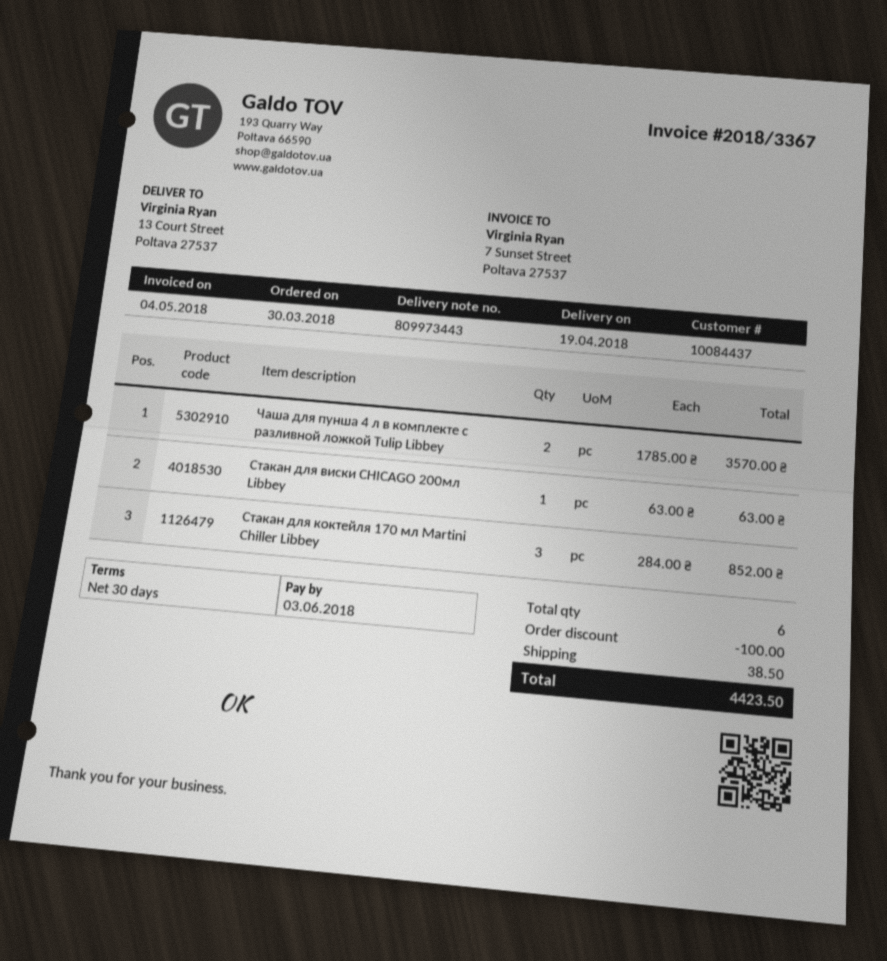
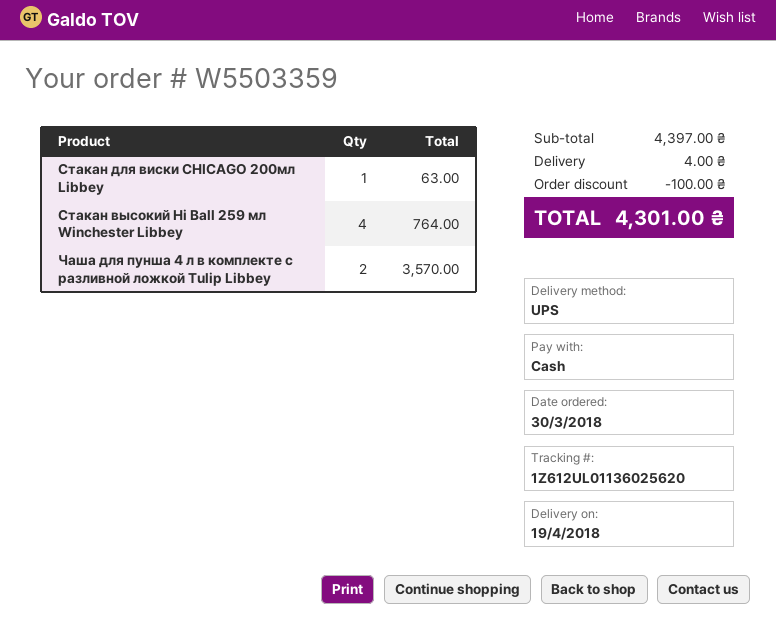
Стакан для коктейля 170 мл Martini Chiller Libbey: 3 for 852.00 -> none
Стакан высокий Hi Ball 259 мл Winchester Libbey: none -> 4 for 764.00
shipping: 38.50 -> 4.00
total: 4423.50 -> 4301.00

